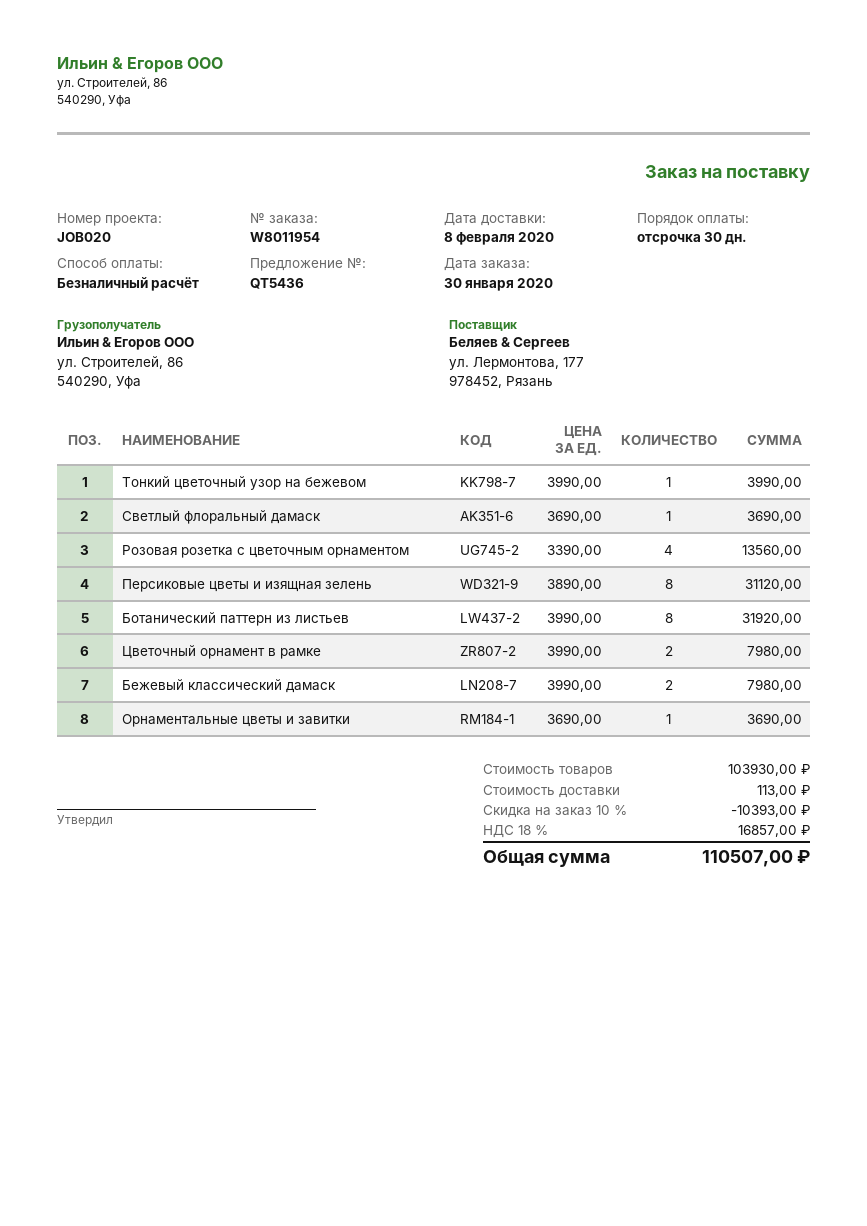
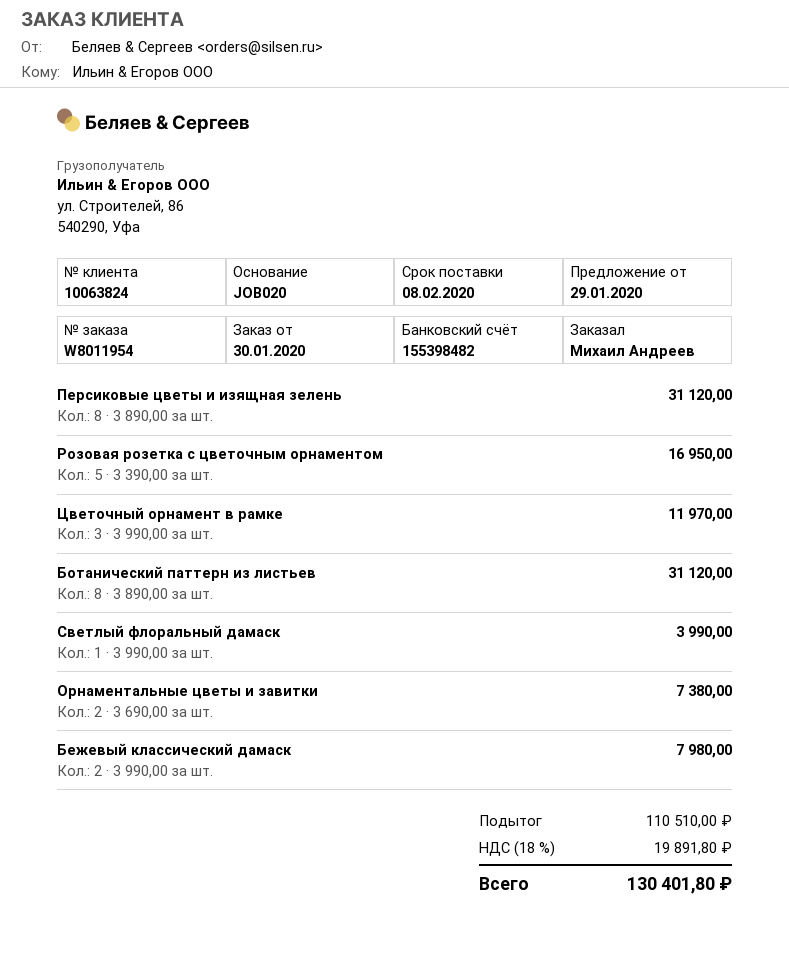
Тонкий цветочный узор на бежевом: 1 x 3990.00 = 3990.00 -> none
Светлый флоральный дамаск: 1 x 3690.00 = 3690.00 -> 1 x 3990.00 = 3990.00
Розовая розетка с цветочным орнаментом: 4 x 3390.00 = 13560.00 -> 5 x 3390.00 = 16950.00
Ботанический паттерн из листьев: 8 x 3990.00 = 31920.00 -> 8 x 3890.00 = 31120.00
Цветочный орнамент в рамке: 2 x 3990.00 = 7980.00 -> 3 x 3990.00 = 11970.00
Орнаментальные цветы и завитки: 1 x 3690.00 = 3690.00 -> 2 x 3690.00 = 7380.00
subtotal: 103930.00 -> 110510.00
discount: 10% = 10393.00 -> none
shipping: 113.00 -> none
tax: 18% = 16857.00 -> 18% = 19891.80
total: 110507.00 -> 130401.80

